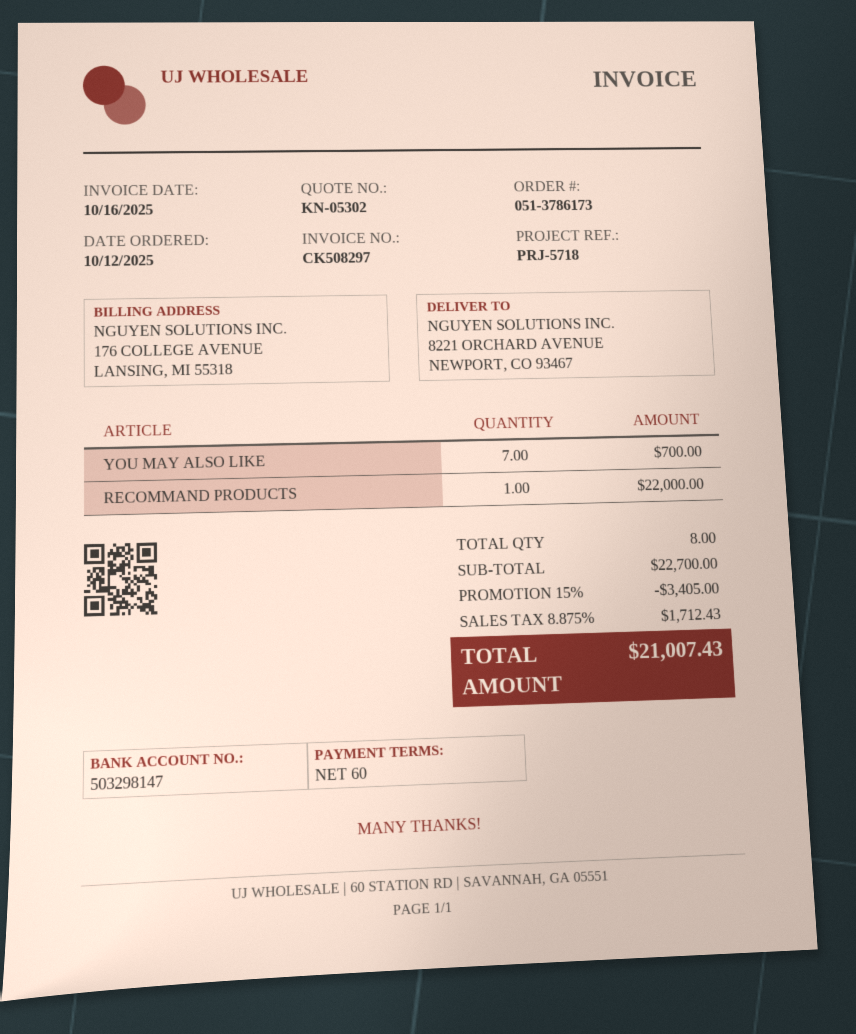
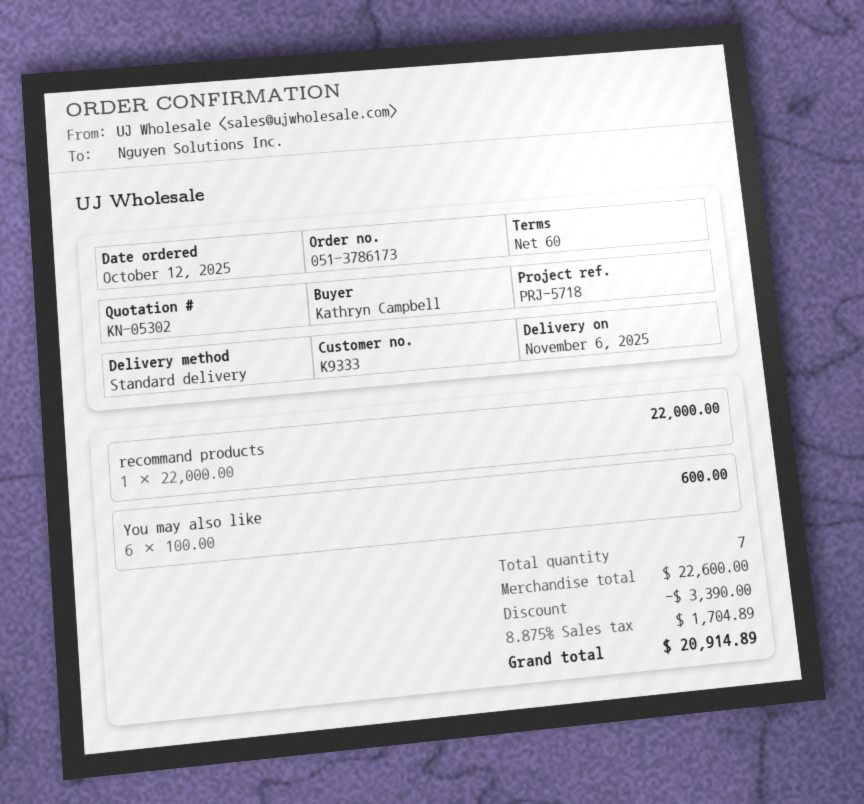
YOU MAY ALSO LIKE: 7 for 700.00 -> 6 for 600.00
total quantity: 8 -> 7
subtotal: 22700.00 -> 22600.00
discount: 3405.00 -> 3390.00
tax: 8.875% = 1712.43 -> 8.875% = 1704.89
total: 21007.43 -> 20914.89

